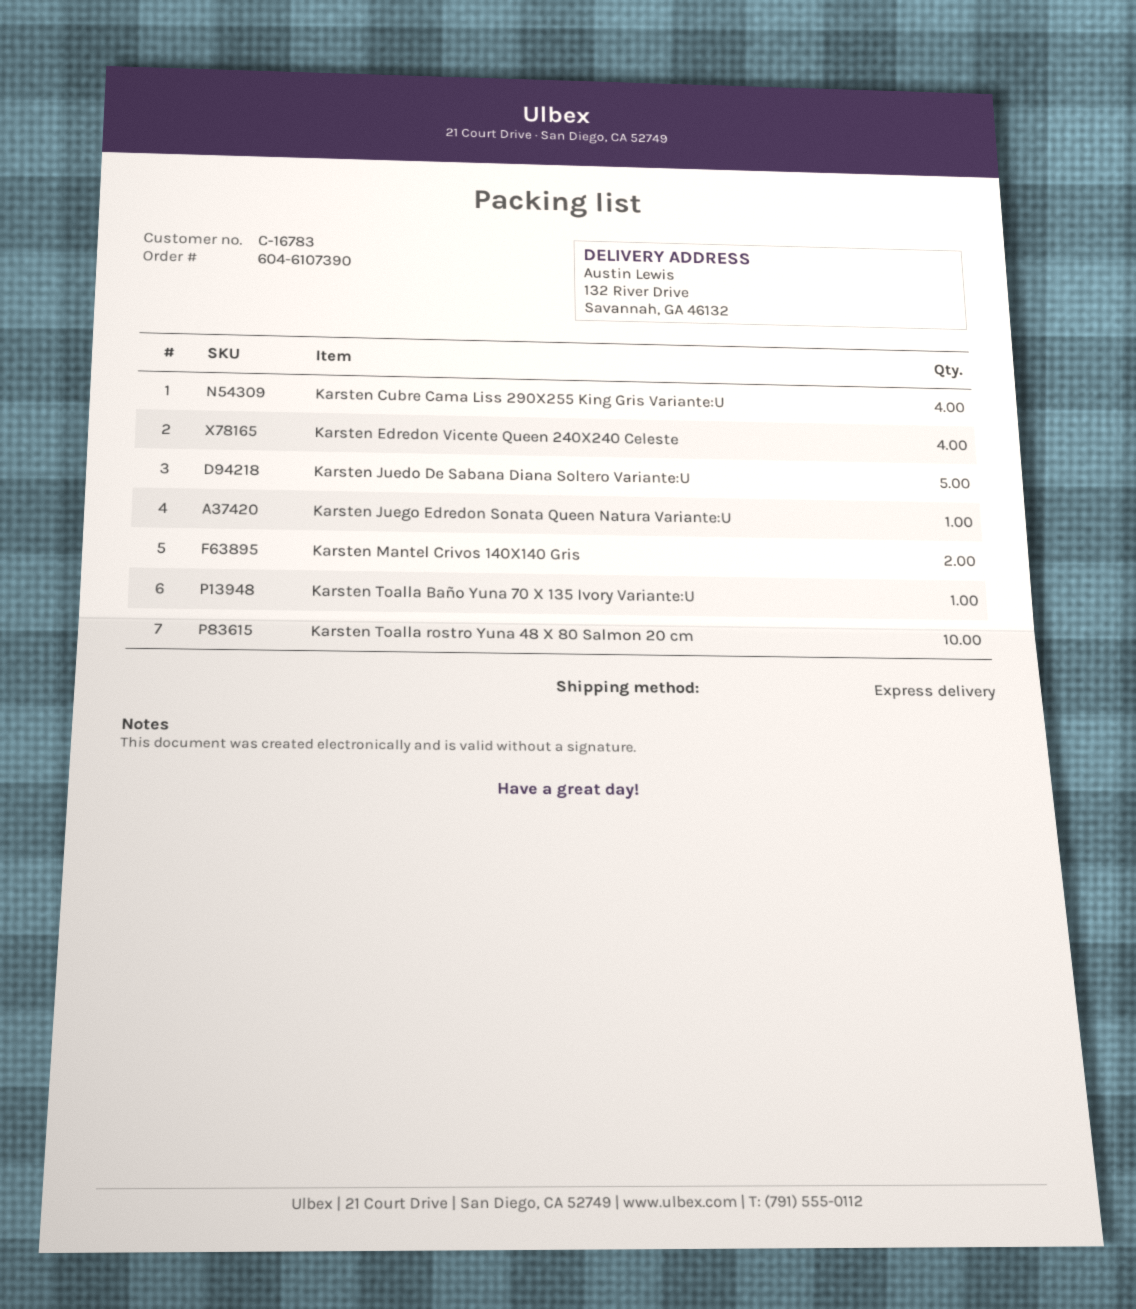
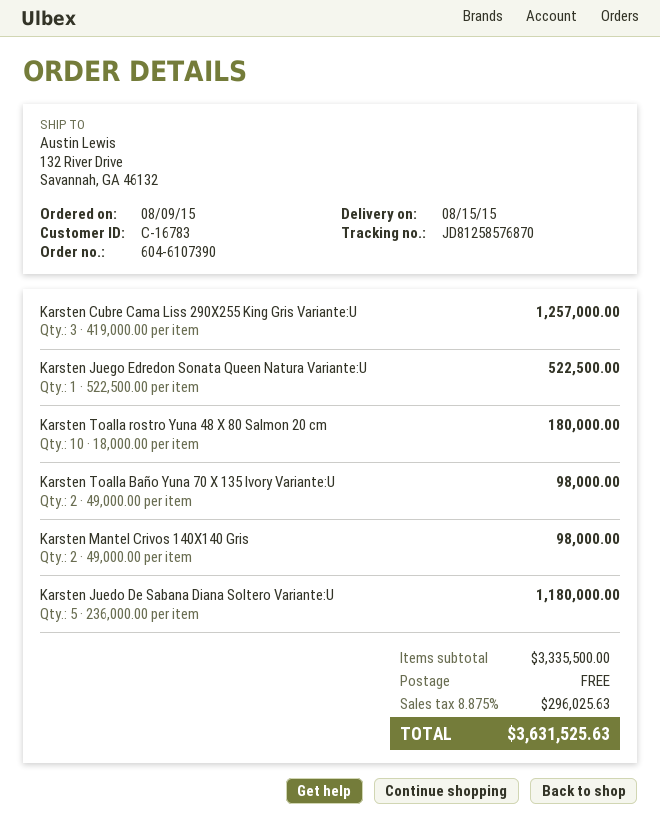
Karsten Cubre Cama Liss 290X255 King Gris Variante:U: 4 -> 3
Karsten Edredon Vicente Queen 240X240 Celeste: 4 -> none
Karsten Toalla Baño Yuna 70 X 135 Ivory Variante:U: 1 -> 2

